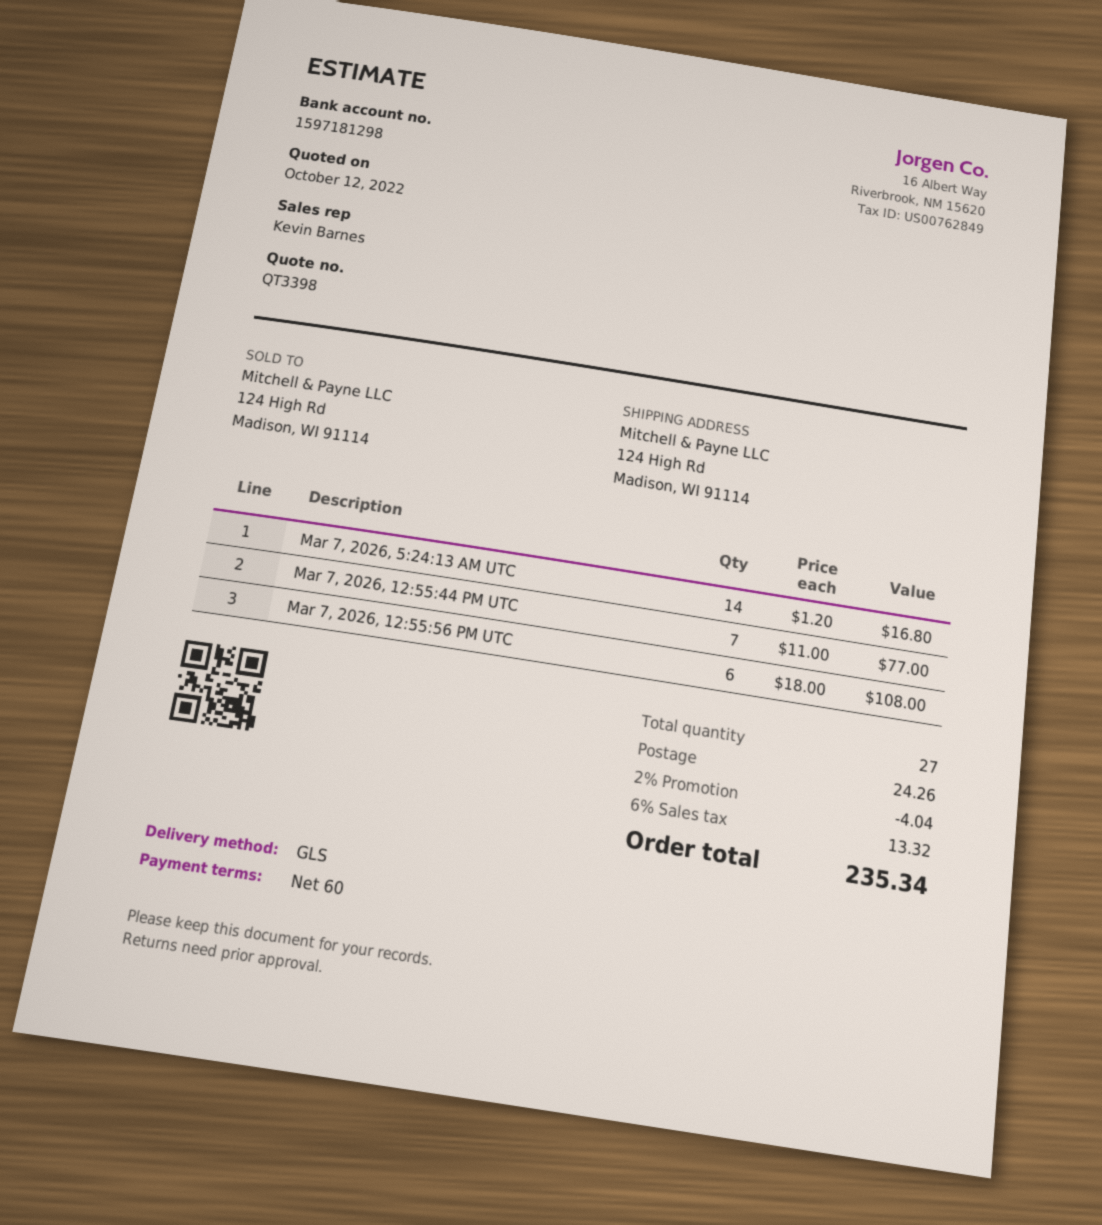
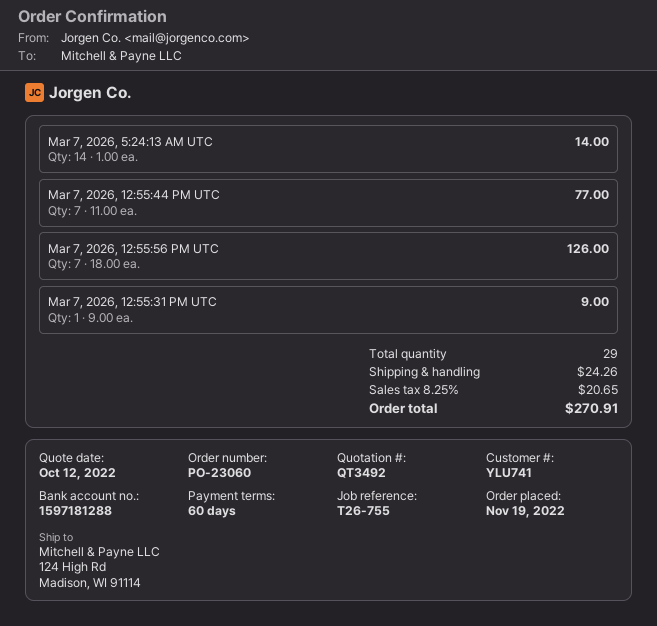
quote number: QT3398 -> QT3492
bank account: 1597181298 -> 1597181288
Mar 7, 2026, 5:24:13 AM UTC: 14 x 1.20 = 16.80 -> 14 x 1.00 = 14.00
Mar 7, 2026, 12:55:56 PM UTC: 6 x 18.00 = 108.00 -> 7 x 18.00 = 126.00
Mar 7, 2026, 12:55:31 PM UTC: none -> 1 x 9.00 = 9.00
total quantity: 27 -> 29
discount: 2% = 4.04 -> none
tax: 6% = 13.32 -> 8.25% = 20.65
total: 235.34 -> 270.91

